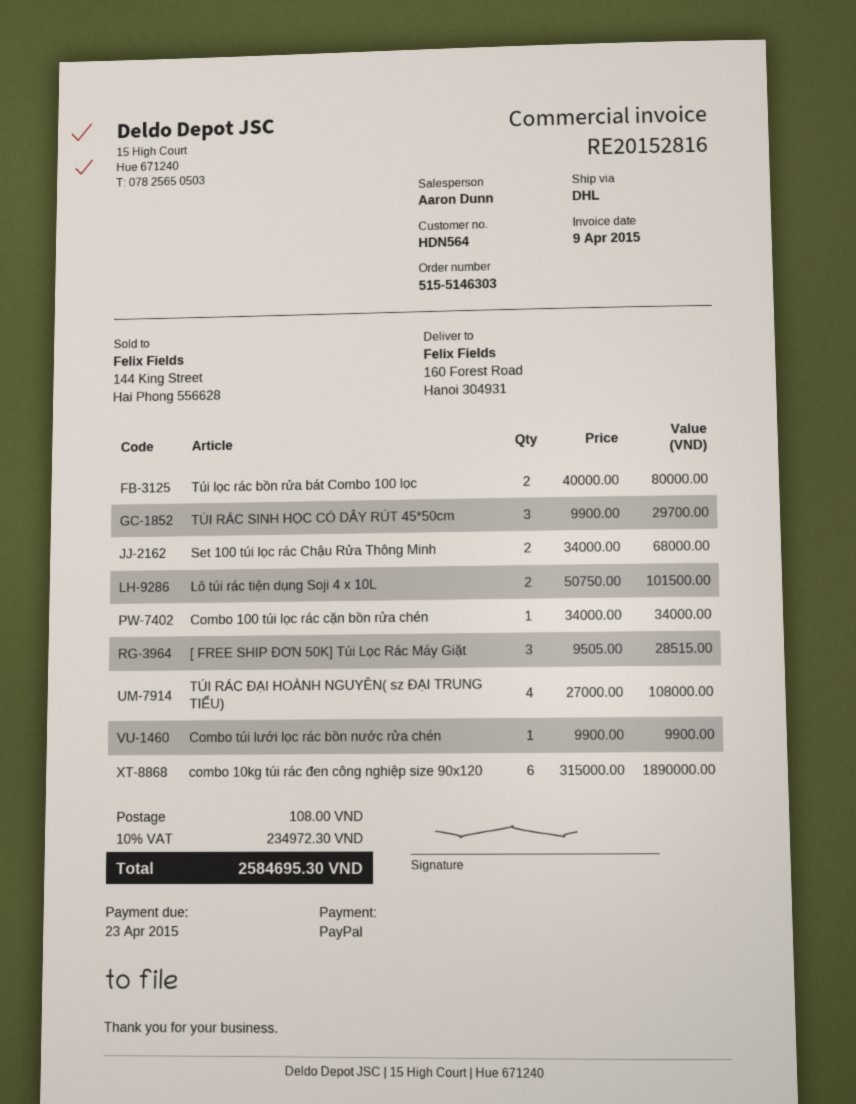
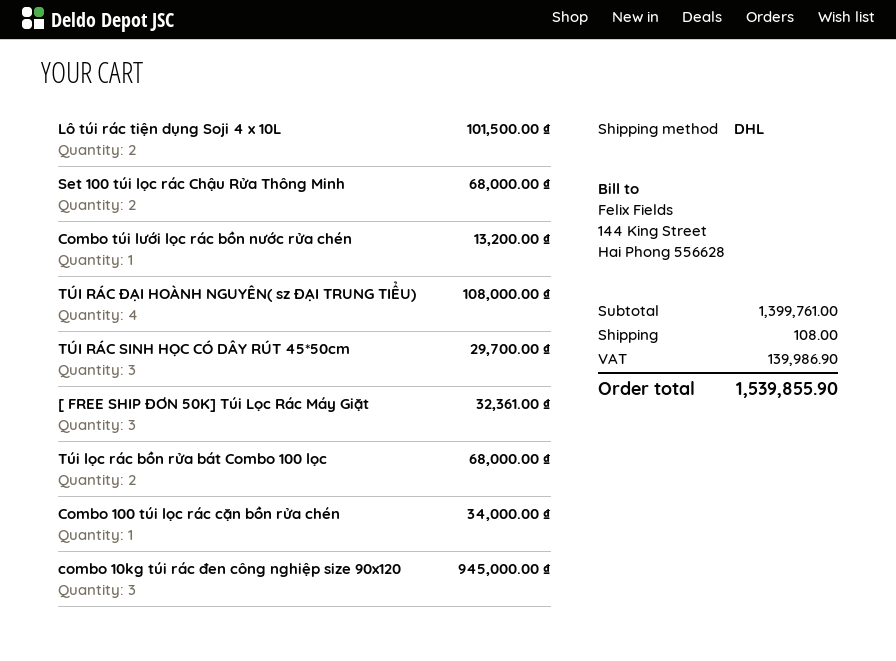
Túi lọc rác bồn rửa bát Combo 100 lọc: 2 for 80000.00 -> 2 for 68000.00
[ FREE SHIP ĐƠN 50K] Túi Lọc Rác Máy Giặt: 3 for 28515.00 -> 3 for 32361.00
Combo túi lưới lọc rác bồn nước rửa chén: 1 for 9900.00 -> 1 for 13200.00
combo 10kg túi rác đen công nghiệp size 90x120: 6 for 1890000.00 -> 3 for 945000.00
tax: 234972.30 -> 139986.90
total: 2584695.30 -> 1539855.90

